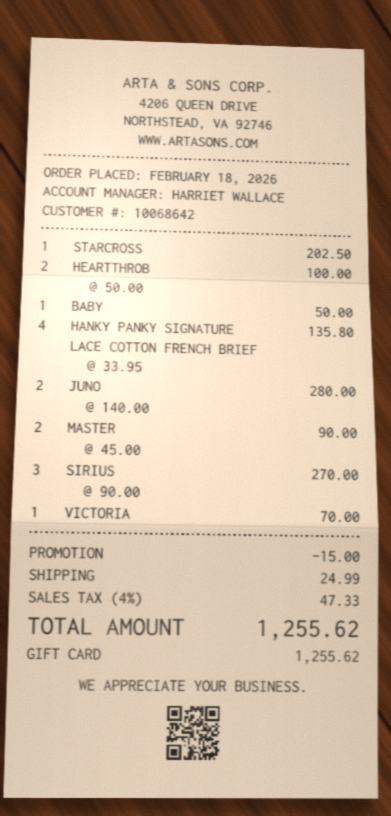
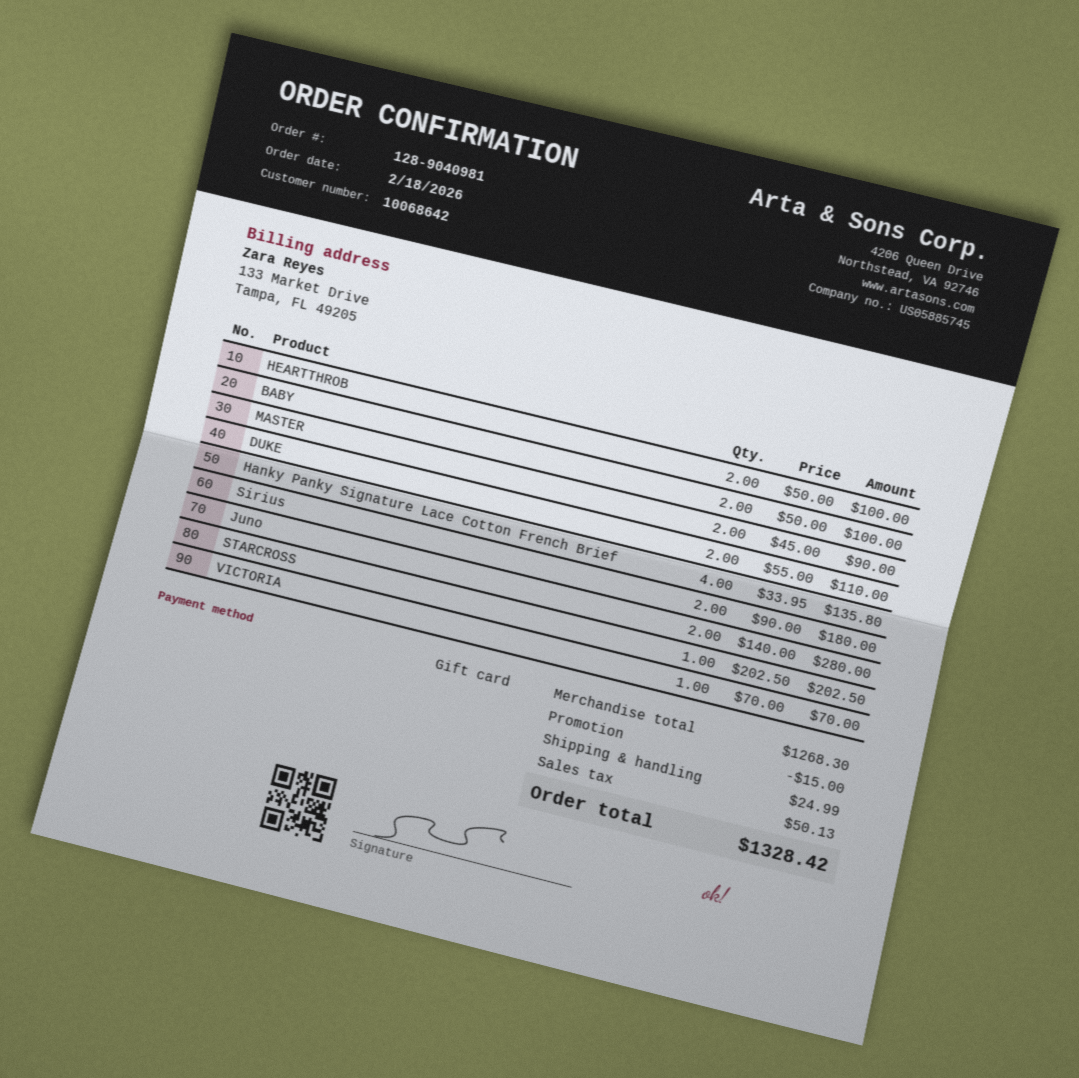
BABY: 1 x 50.00 = 50.00 -> 2 x 50.00 = 100.00
SIRIUS: 3 x 90.00 = 270.00 -> 2 x 90.00 = 180.00
DUKE: none -> 2 x 55.00 = 110.00
tax: 47.33 -> 50.13
total: 1255.62 -> 1328.42

